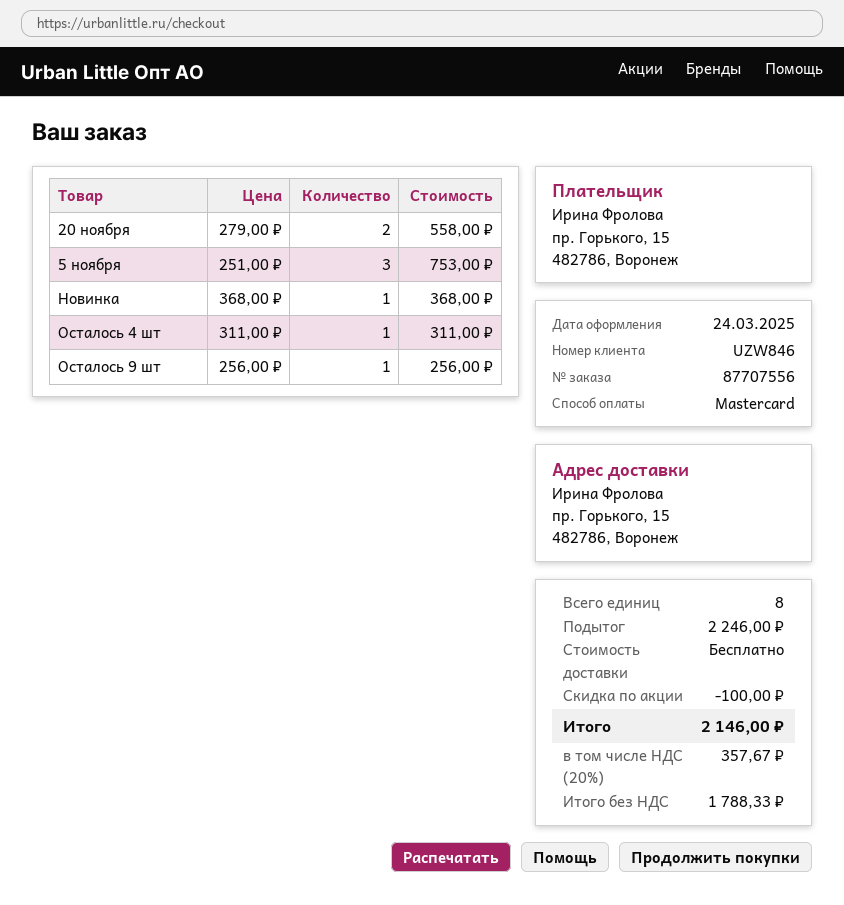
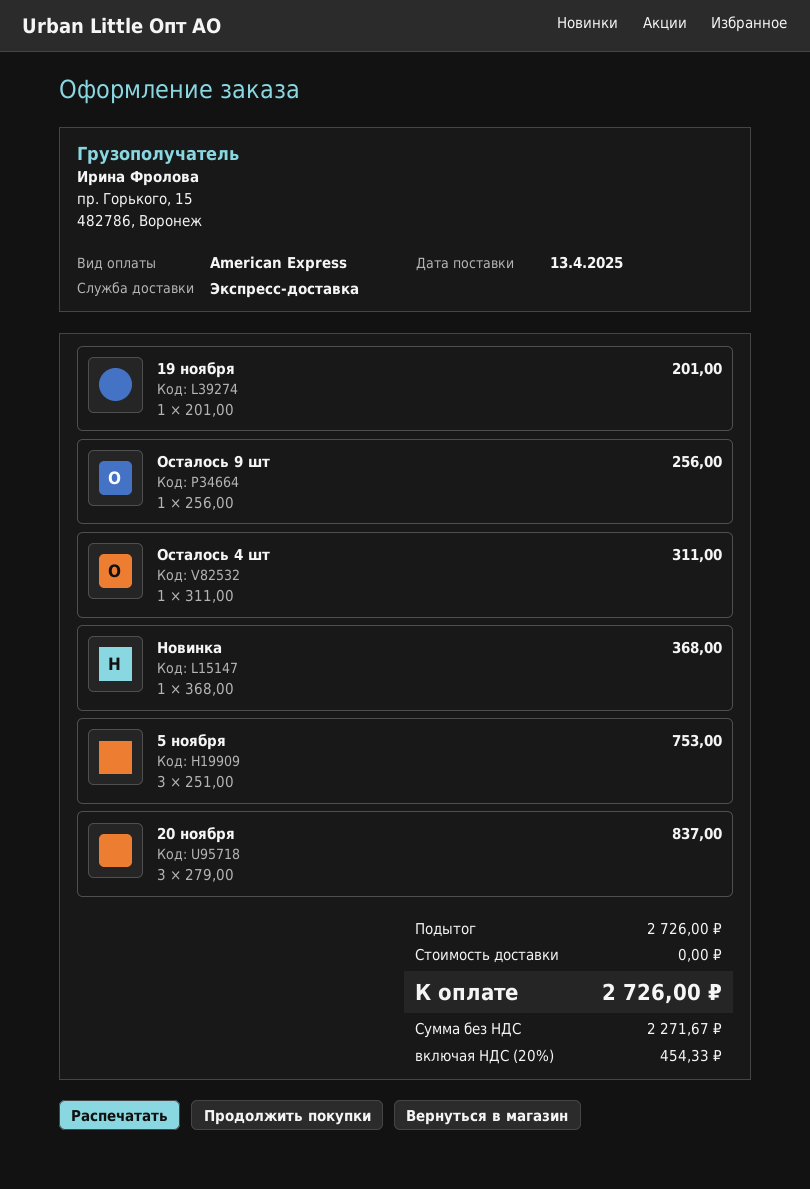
payment method: Mastercard -> American Express
20 ноября: 2 x 279.00 = 558.00 -> 3 x 279.00 = 837.00
19 ноября: none -> 1 x 201.00 = 201.00
subtotal: 2246.00 -> 2726.00
discount: 100.00 -> none
net: 1788.33 -> 2271.67
tax: 20% = 357.67 -> 20% = 454.33
total: 2146.00 -> 2726.00

